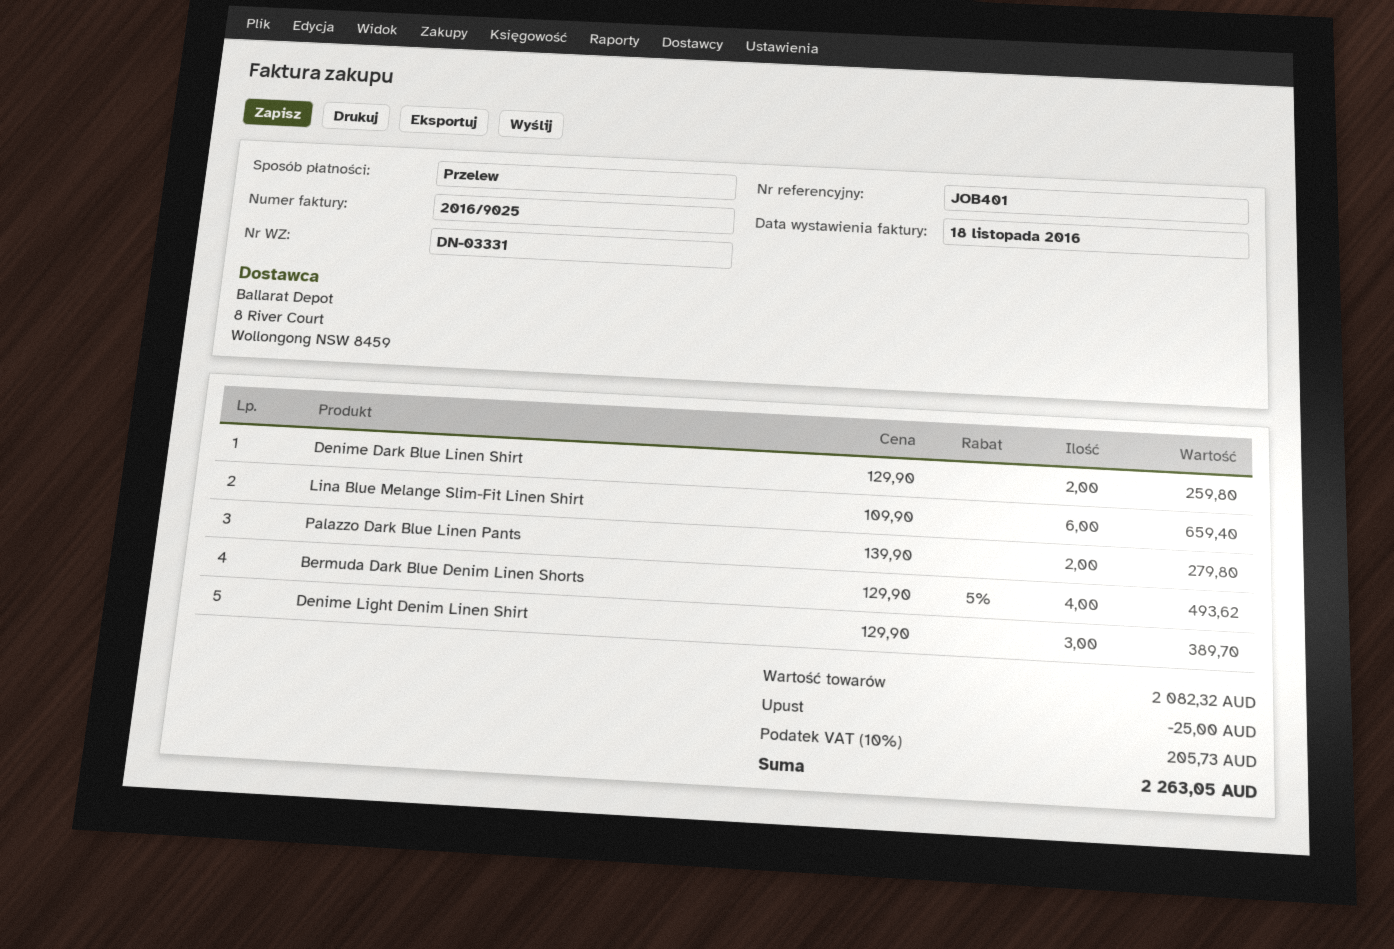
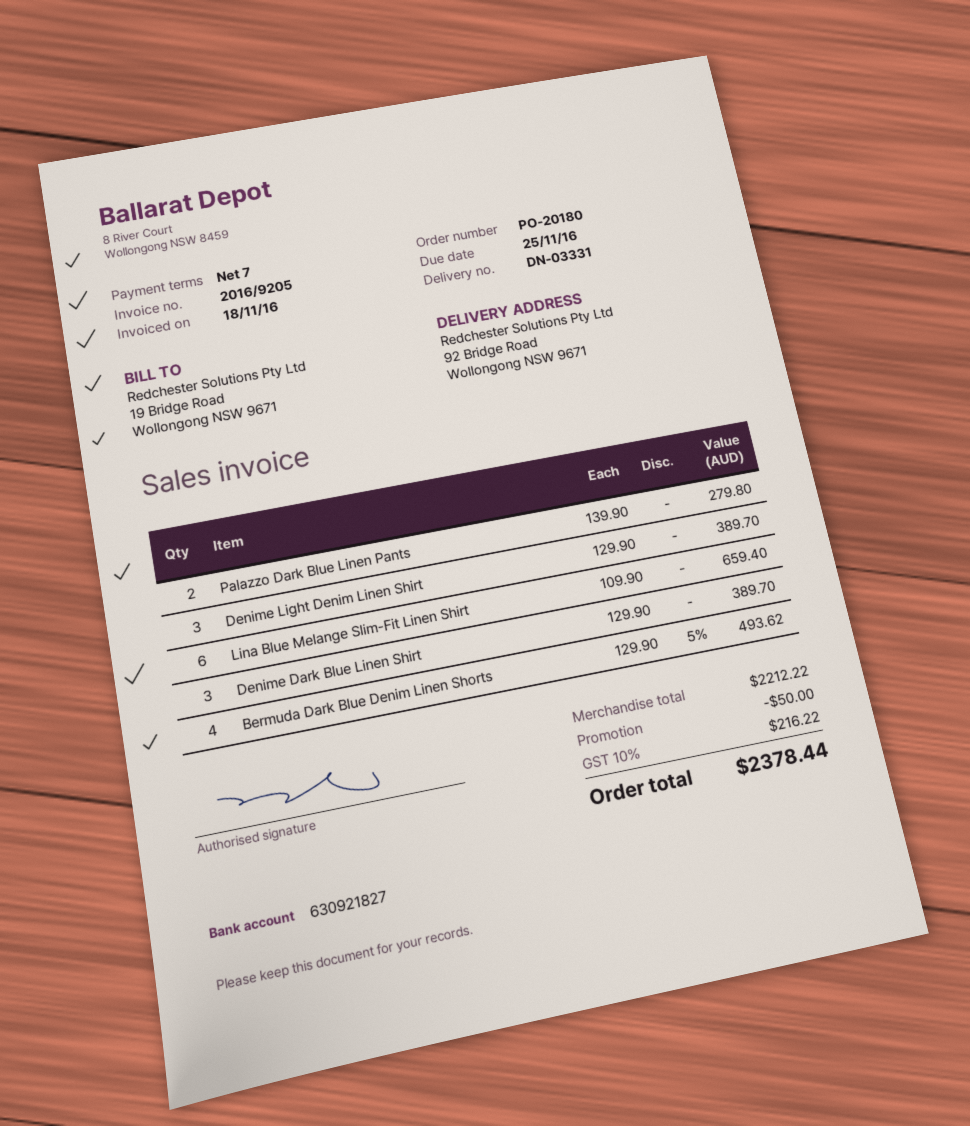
invoice number: 2016/9025 -> 2016/9205
Denime Dark Blue Linen Shirt: 2 x 129.90 = 259.80 -> 3 x 129.90 = 389.70
subtotal: 2082.32 -> 2212.22
discount: 25.00 -> 50.00
tax: 10% = 205.73 -> 10% = 216.22
total: 2263.05 -> 2378.44

